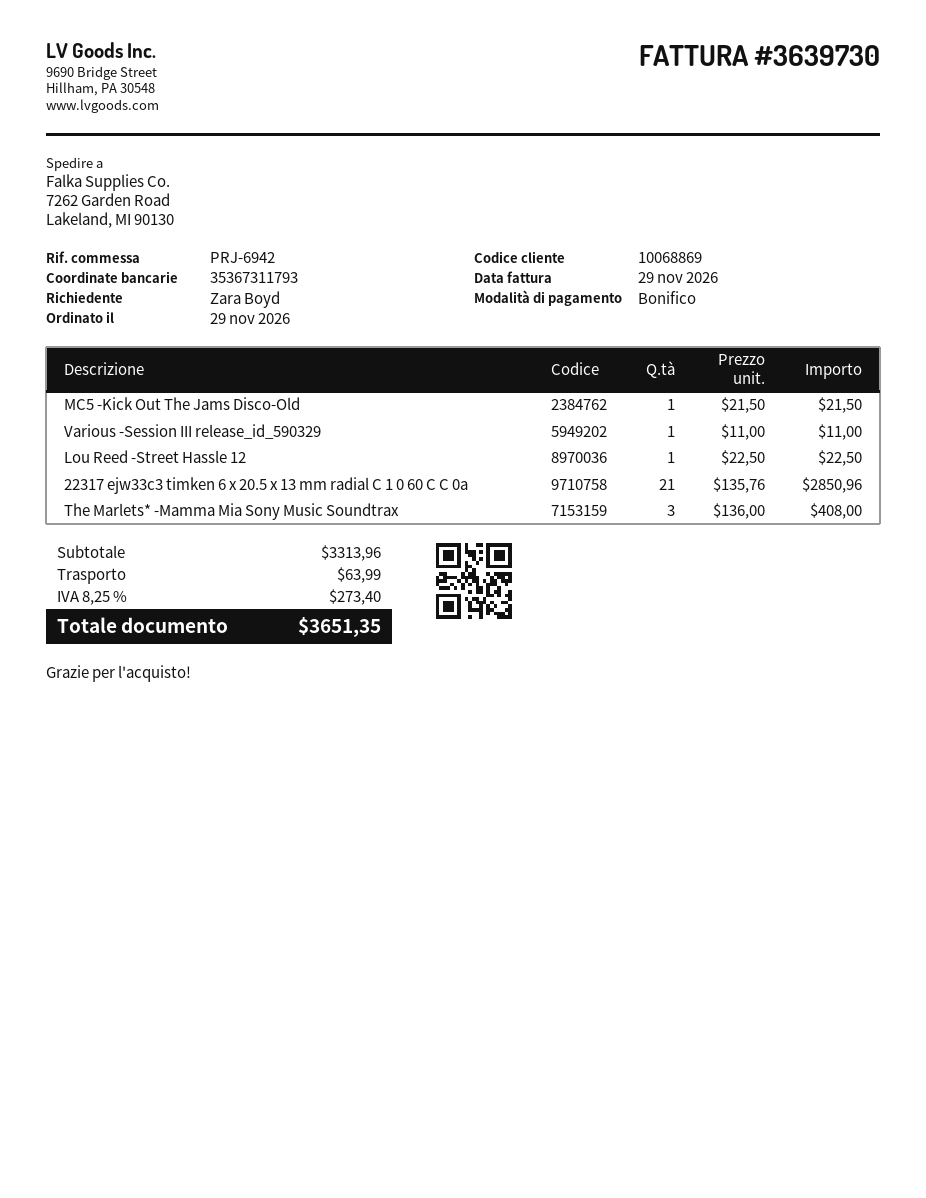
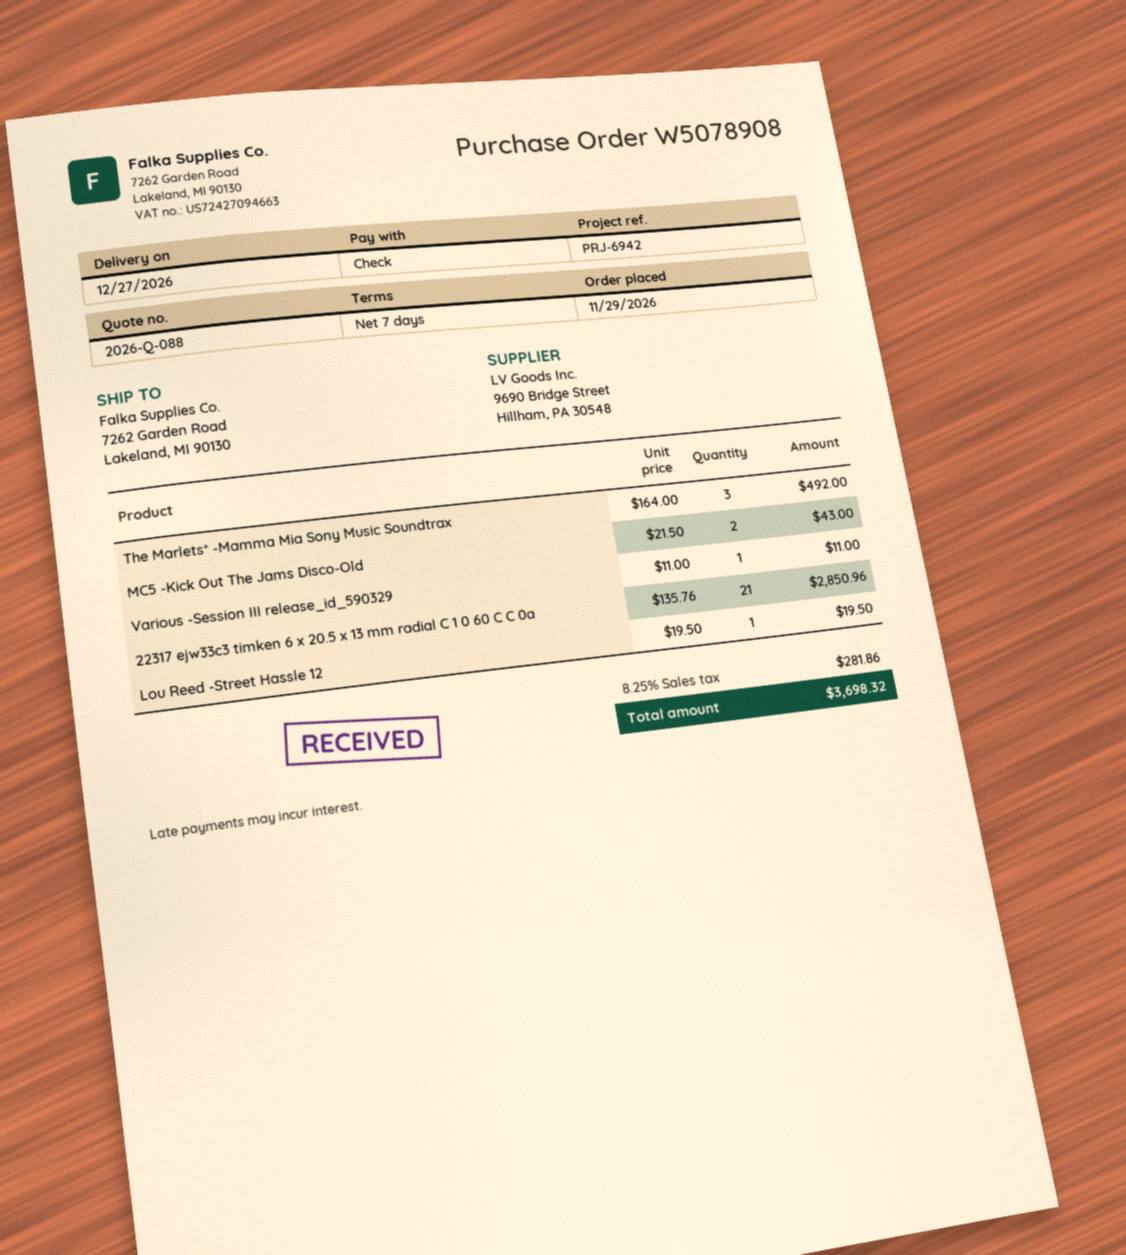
payment method: bank transfer -> cheque
MC5 -Kick Out The Jams Disco-Old: 1 x 21.50 = 21.50 -> 2 x 21.50 = 43.00
Lou Reed -Street Hassle 12: 1 x 22.50 = 22.50 -> 1 x 19.50 = 19.50
The Marlets* -Mamma Mia Sony Music Soundtrax: 3 x 136.00 = 408.00 -> 3 x 164.00 = 492.00
shipping: 63.99 -> none
tax: 8.25% = 273.40 -> 8.25% = 281.86
total: 3651.35 -> 3698.32

